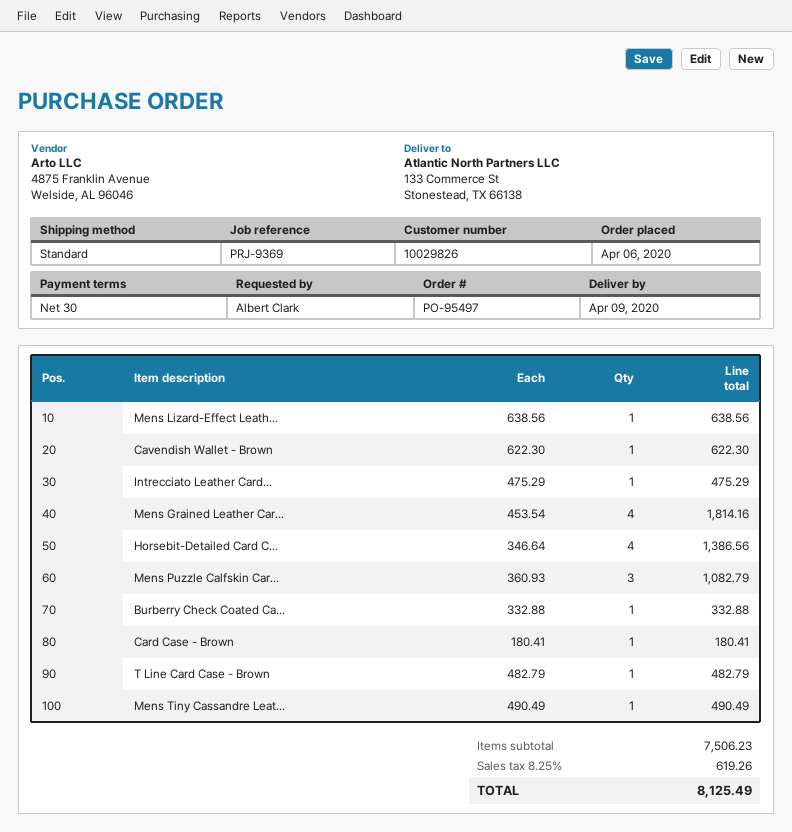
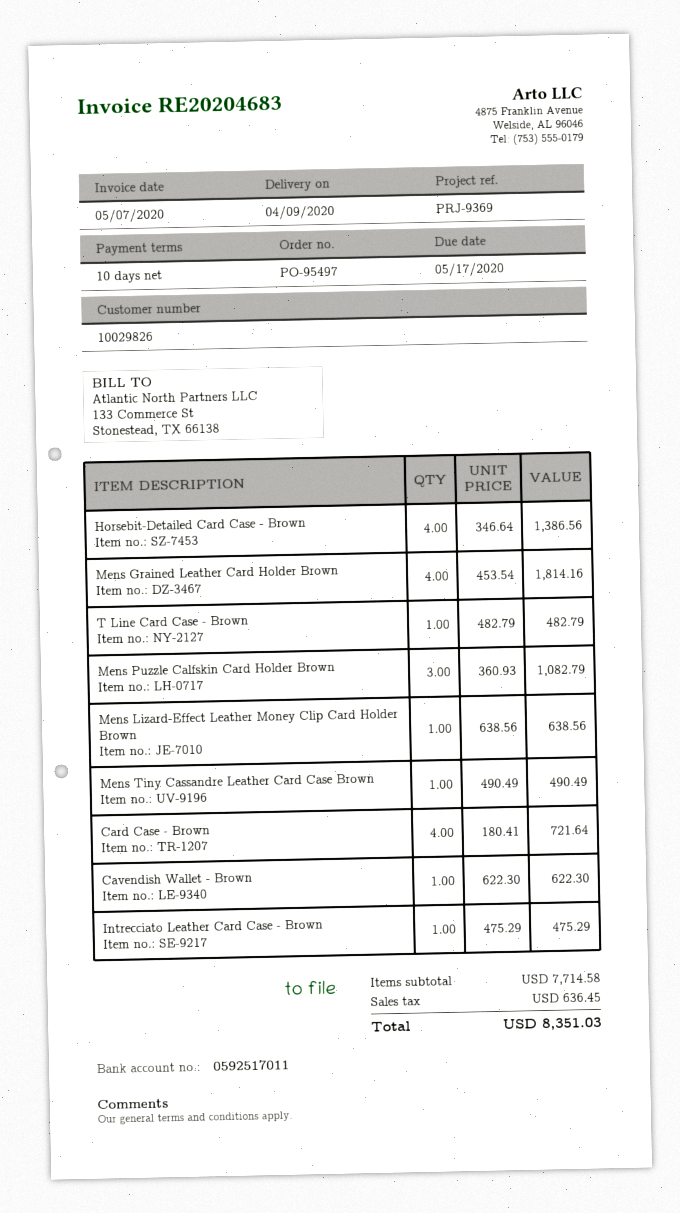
payment terms: 30 days -> 10 days
Burberry Check Coated Ca...: 1 x 332.88 = 332.88 -> none
Card Case - Brown: 1 x 180.41 = 180.41 -> 4 x 180.41 = 721.64
subtotal: 7506.23 -> 7714.58
tax: 619.26 -> 636.45
total: 8125.49 -> 8351.03

